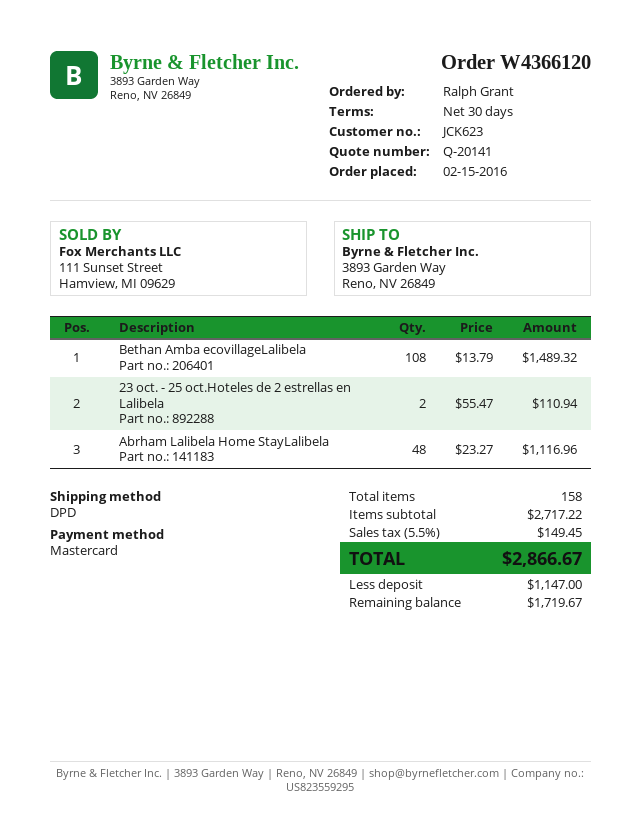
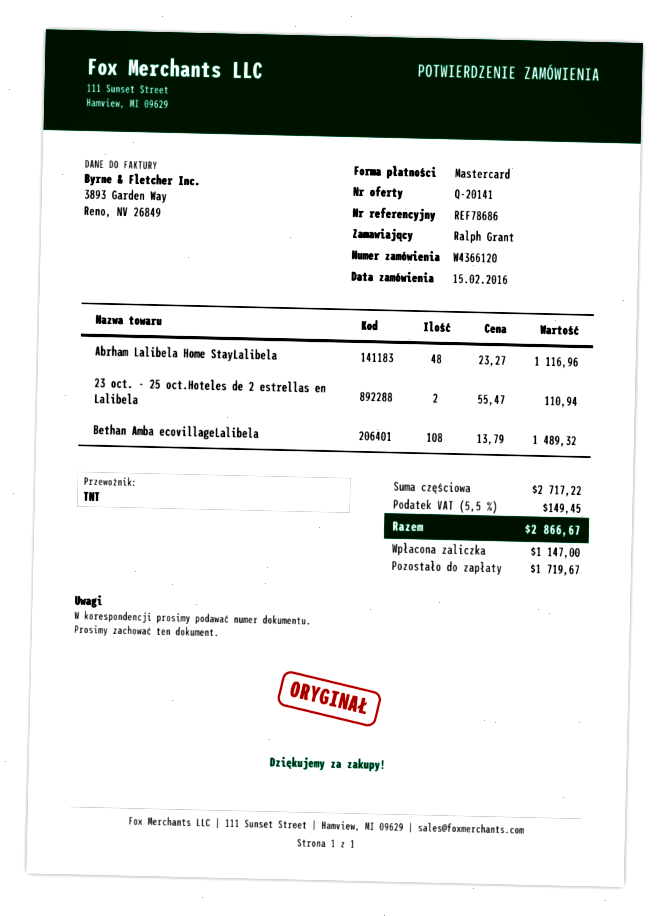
shipping method: DPD -> TNT

